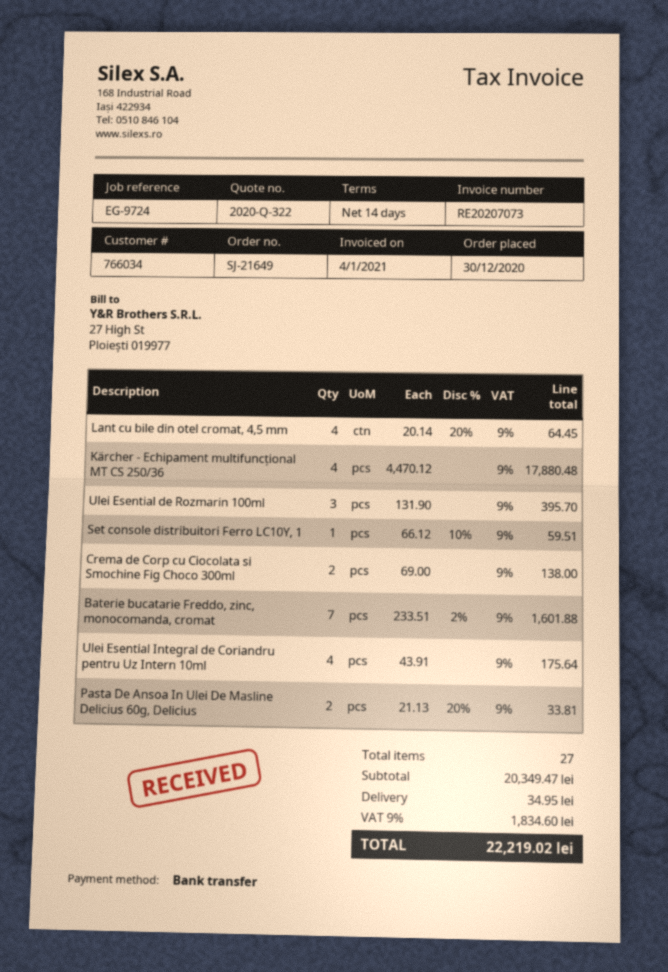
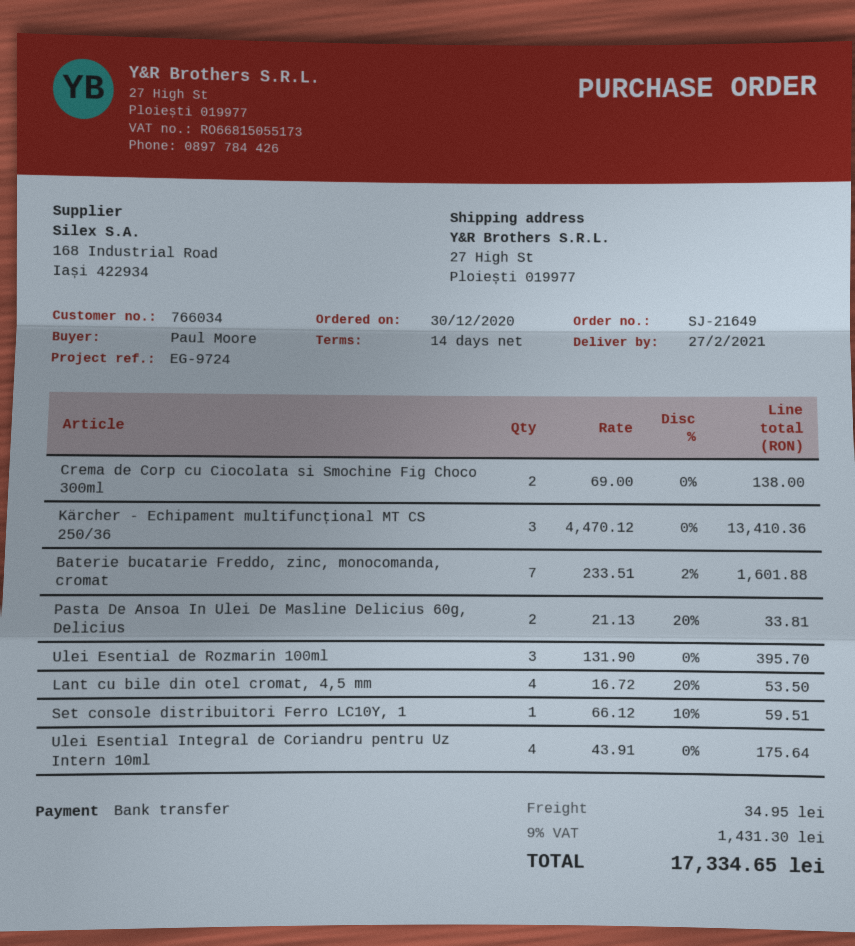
Lant cu bile din otel cromat, 4,5 mm: 4 x 20.14 - 20% = 64.45 -> 4 x 16.72 - 20% = 53.50
Kärcher - Echipament multifuncțional MT CS 250/36: 4 x 4470.12 = 17880.48 -> 3 x 4470.12 = 13410.36
tax: 9% = 1834.60 -> 9% = 1431.30
total: 22219.02 -> 17334.65

